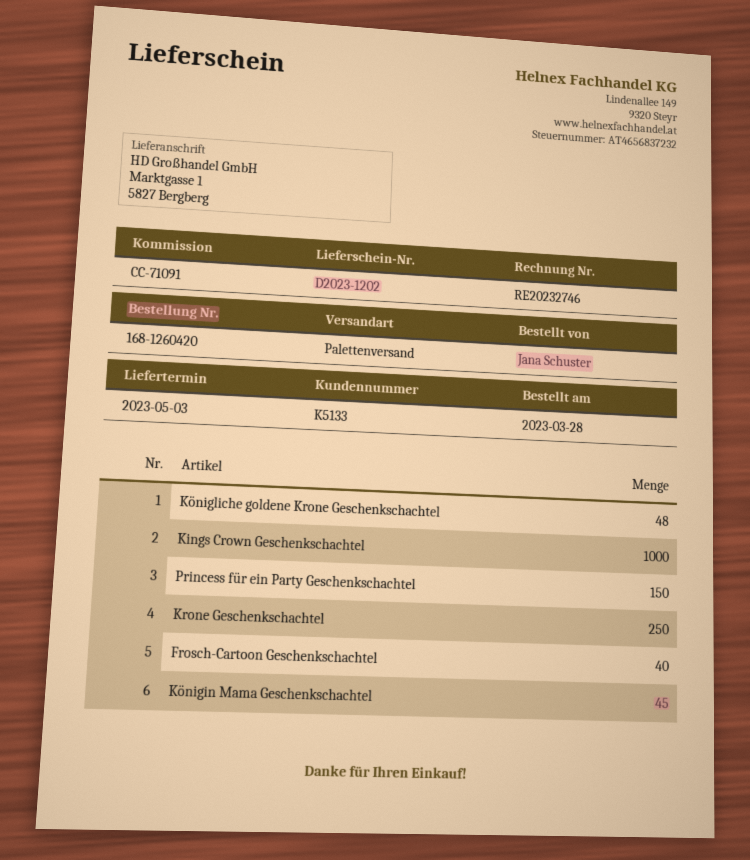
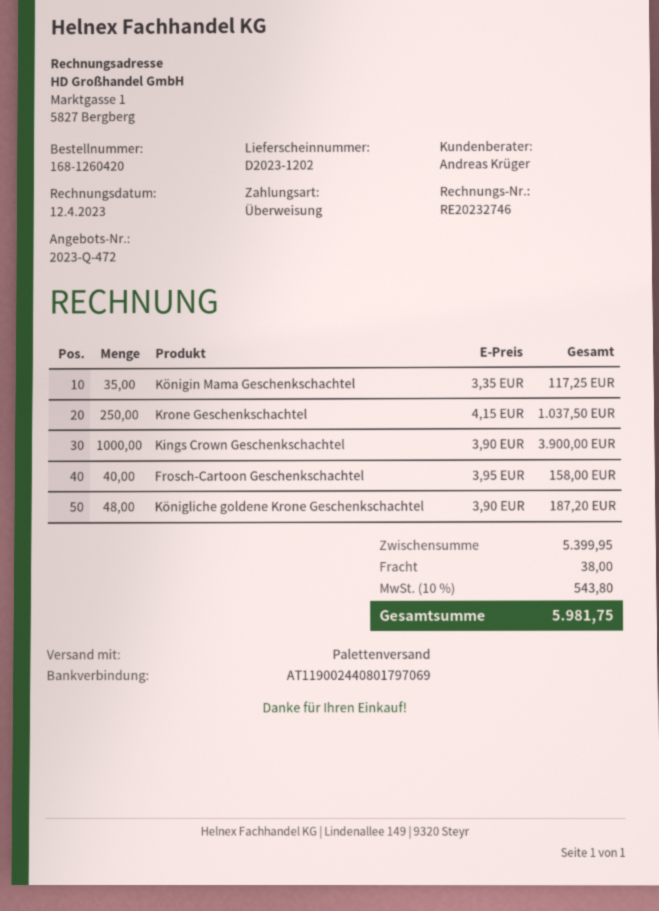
Princess für ein Party Geschenkschachtel: 150 -> none
Königin Mama Geschenkschachtel: 45 -> 35

